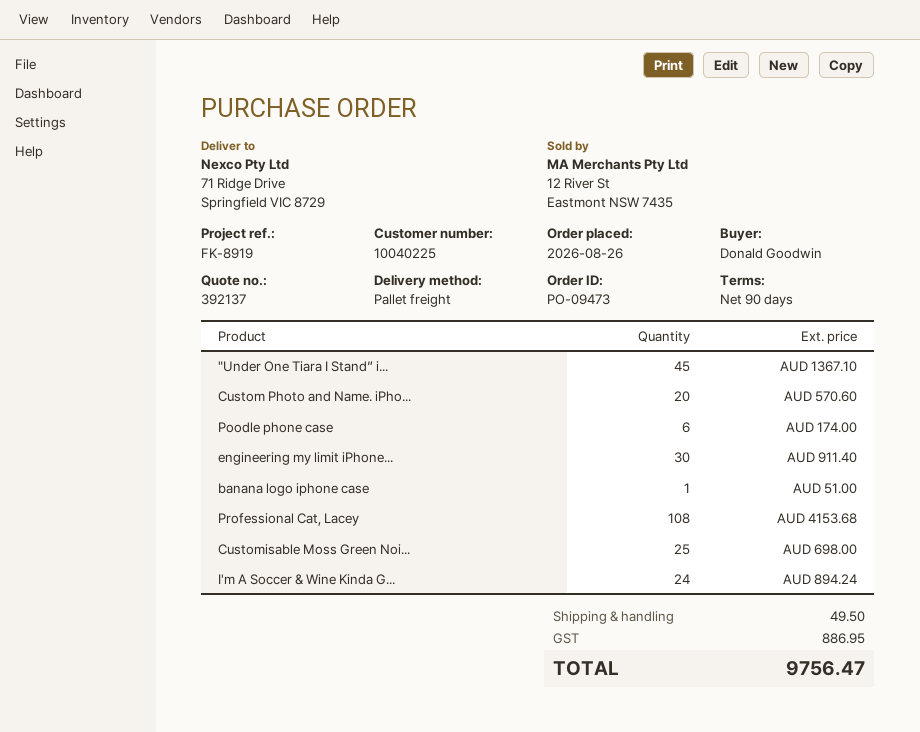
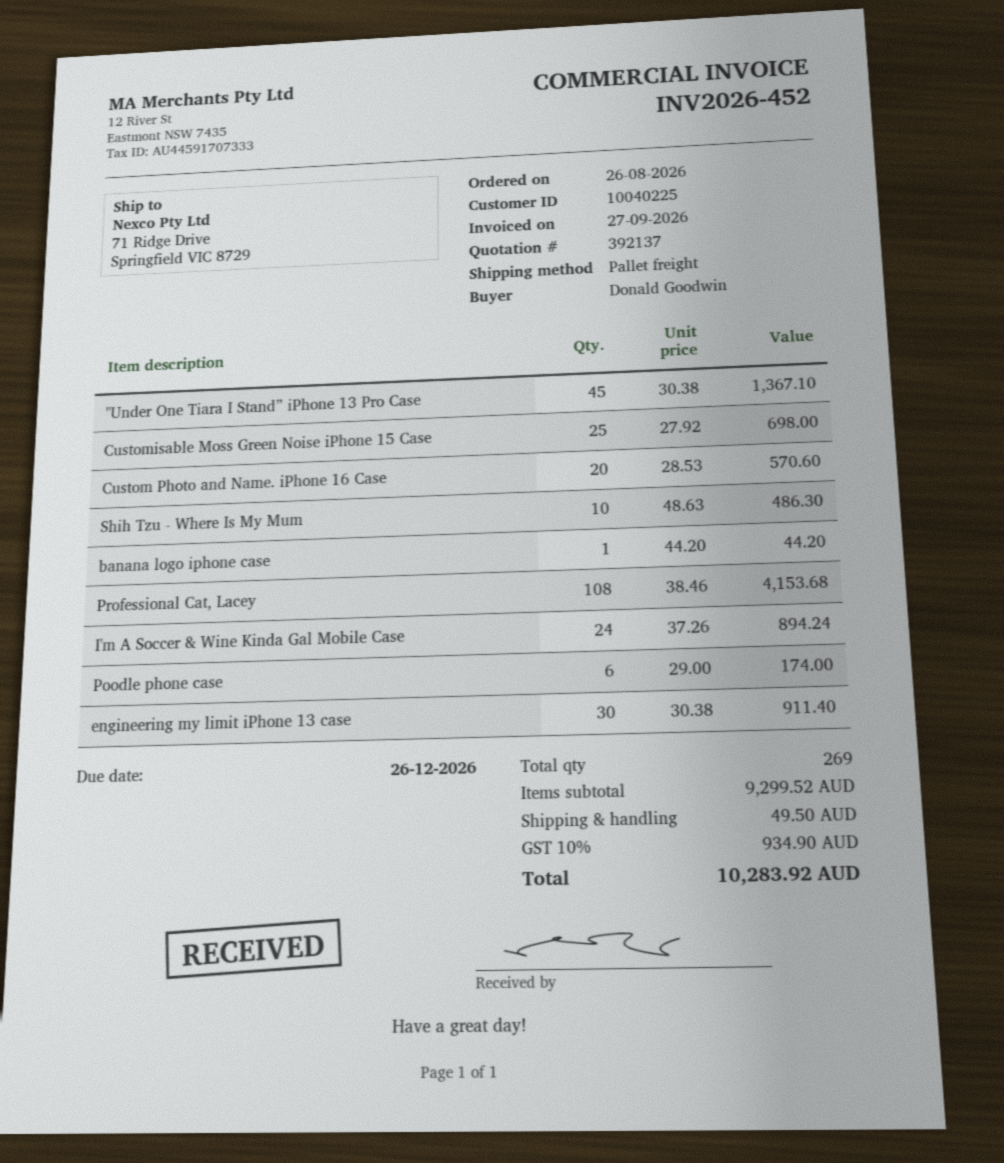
banana logo iphone case: 1 for 51.00 -> 1 for 44.20
Shih Tzu - Where Is My Mum: none -> 10 for 486.30
tax: 886.95 -> 934.90
total: 9756.47 -> 10283.92

